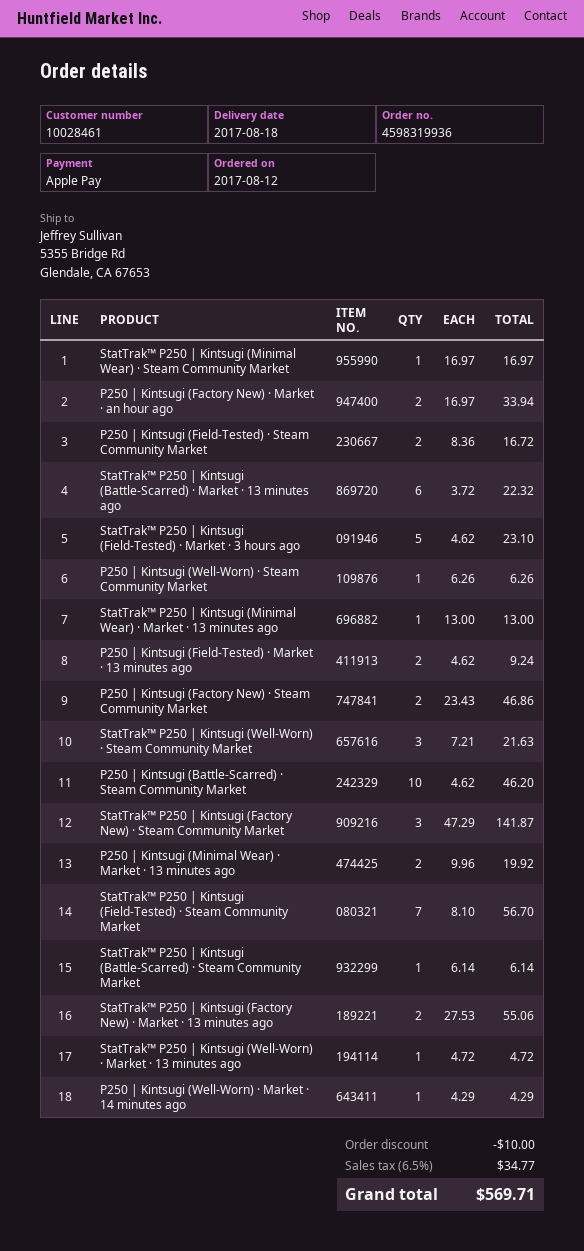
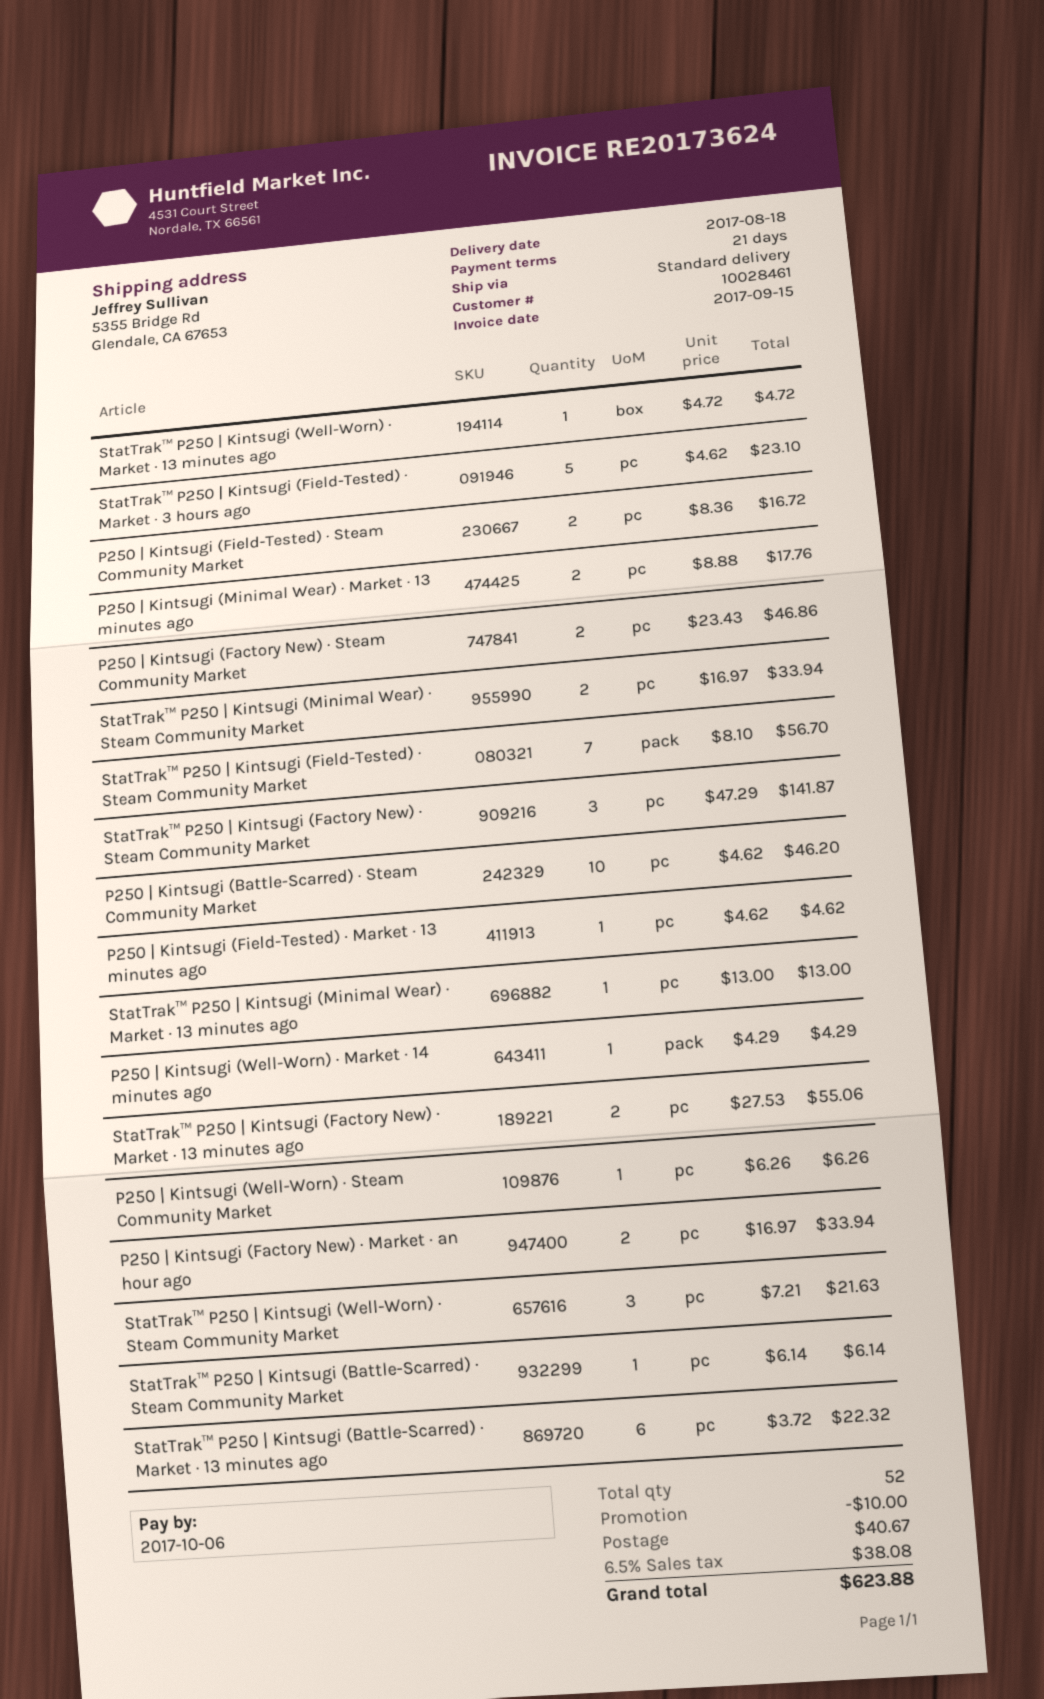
StatTrak™ P250 | Kintsugi (Minimal Wear) · Steam Community Market: 1 x 16.97 = 16.97 -> 2 x 16.97 = 33.94
P250 | Kintsugi (Field-Tested) · Market · 13 minutes ago: 2 x 4.62 = 9.24 -> 1 x 4.62 = 4.62
P250 | Kintsugi (Minimal Wear) · Market · 13 minutes ago: 2 x 9.96 = 19.92 -> 2 x 8.88 = 17.76
shipping: none -> 40.67
tax: 6.5% = 34.77 -> 6.5% = 38.08
total: 569.71 -> 623.88

